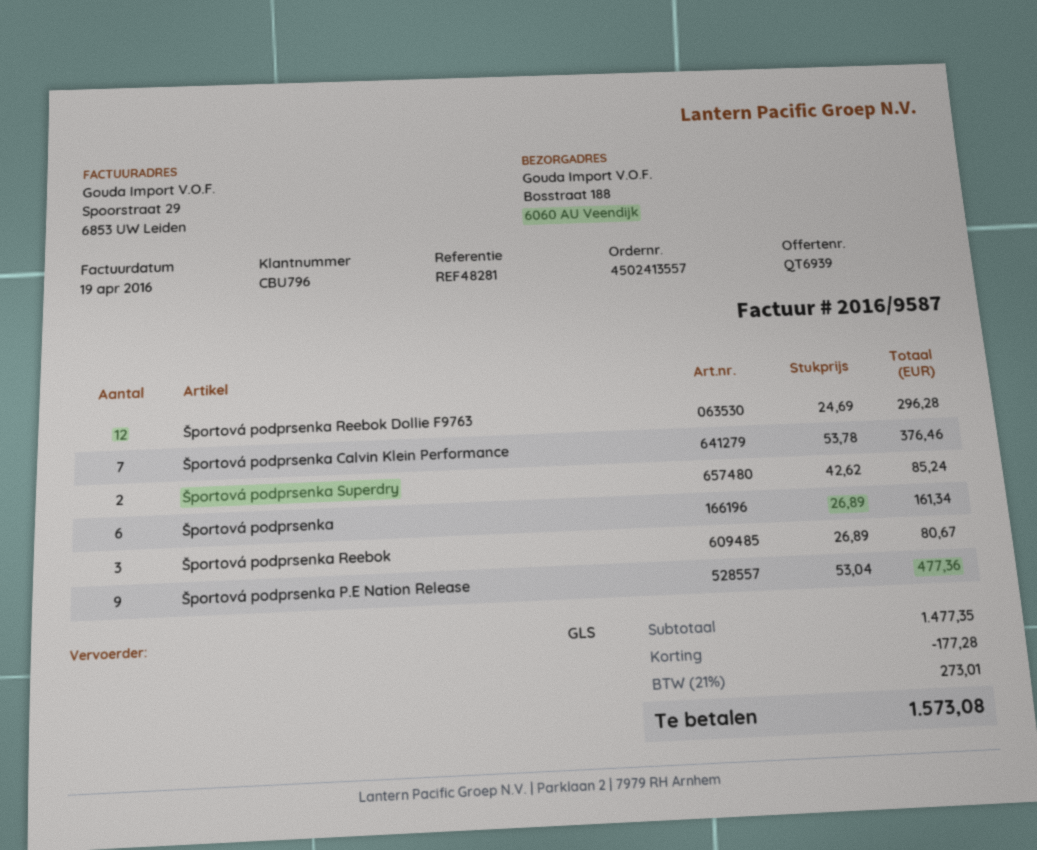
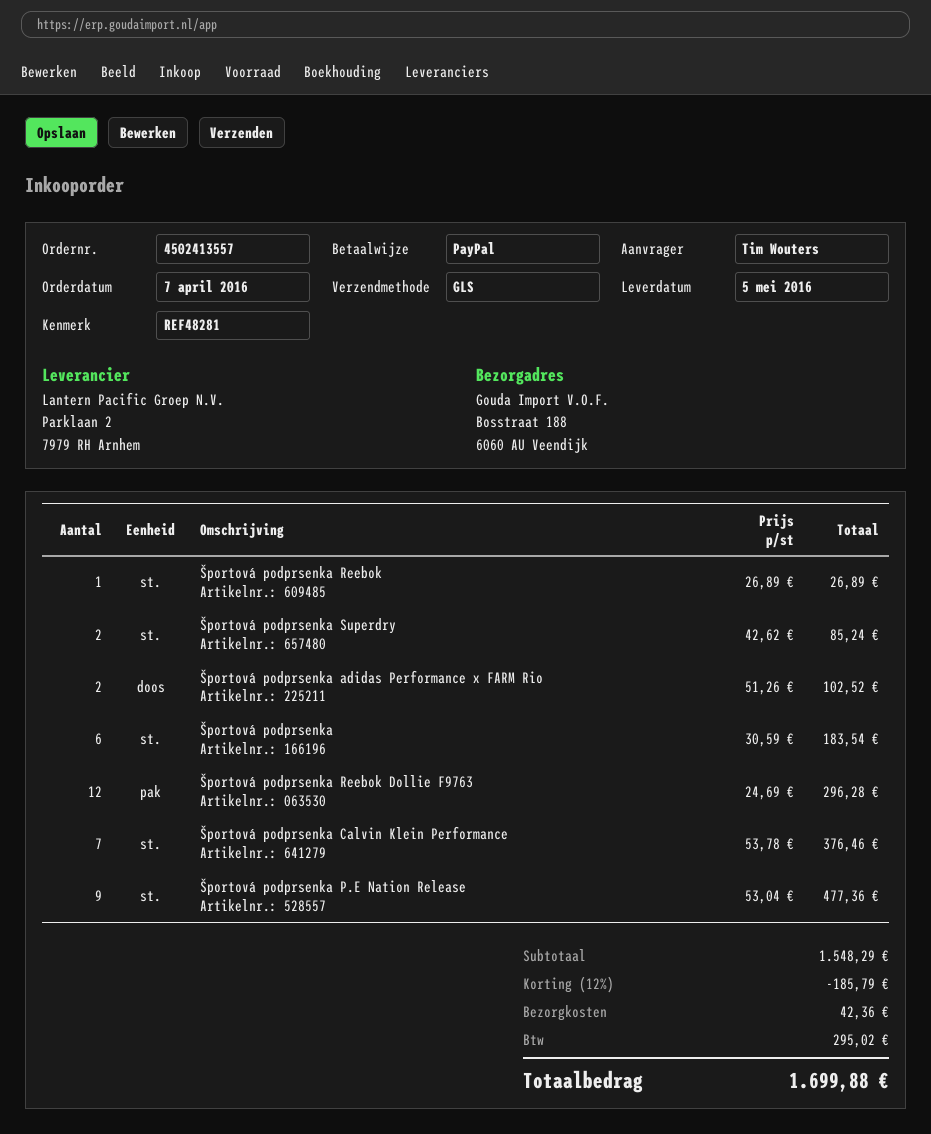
Športová podprsenka: 6 x 26.89 = 161.34 -> 6 x 30.59 = 183.54
Športová podprsenka Reebok: 3 x 26.89 = 80.67 -> 1 x 26.89 = 26.89
Športová podprsenka adidas Performance x FARM Rio: none -> 2 x 51.26 = 102.52
subtotal: 1477.35 -> 1548.29
discount: 177.28 -> 185.79
shipping: none -> 42.36
tax: 273.01 -> 295.02
total: 1573.08 -> 1699.88

